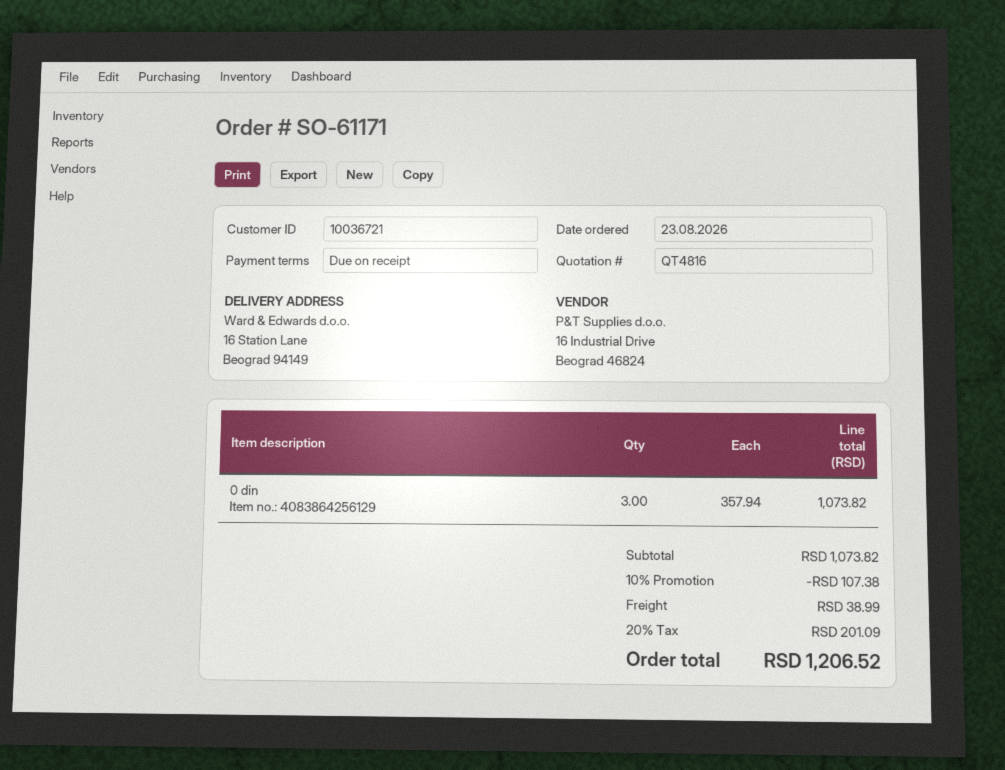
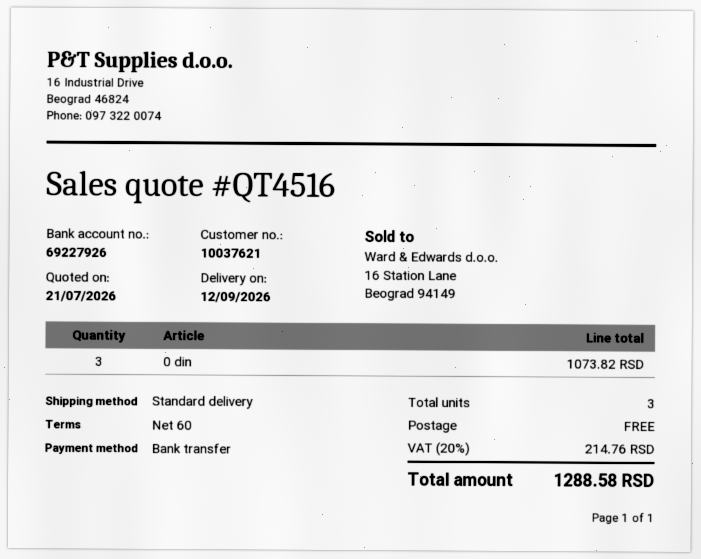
quote number: QT4816 -> QT4516
payment terms: on receipt -> 60 days
customer number: 10036721 -> 10037621
discount: 10% = 107.38 -> none
shipping: 38.99 -> 0.00
tax: 20% = 201.09 -> 20% = 214.76
total: 1206.52 -> 1288.58

